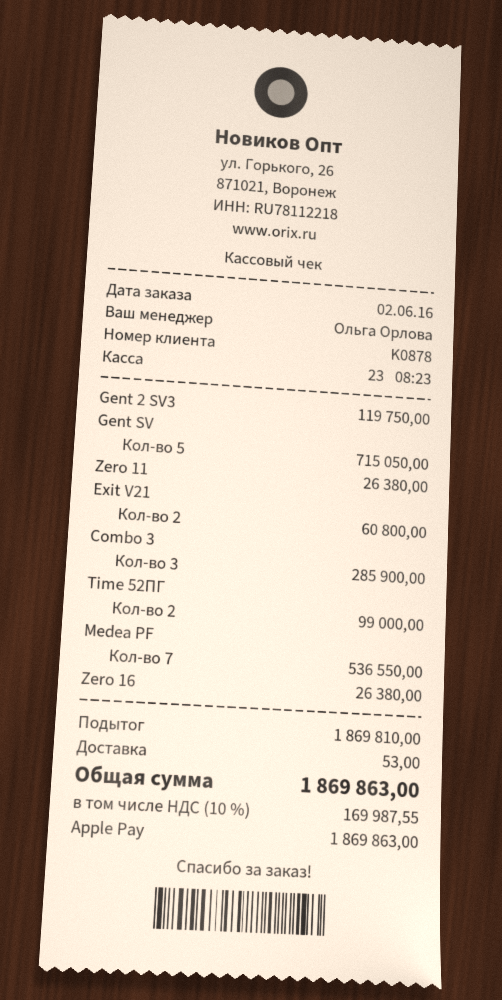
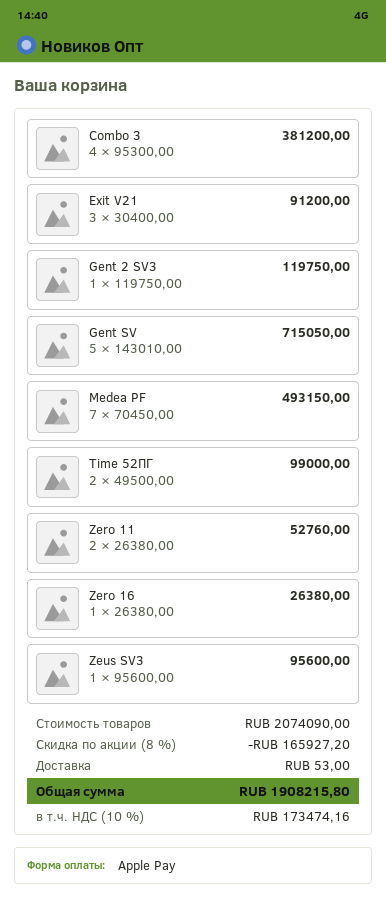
Zero 11: 1 for 26380.00 -> 2 for 52760.00
Exit V21: 2 for 60800.00 -> 3 for 91200.00
Combo 3: 3 for 285900.00 -> 4 for 381200.00
Medea PF: 7 for 536550.00 -> 7 for 493150.00
Zeus SV3: none -> 1 for 95600.00
subtotal: 1869810.00 -> 2074090.00
discount: none -> 8% = 165927.20
tax: 10% = 169987.55 -> 10% = 173474.16
total: 1869863.00 -> 1908215.80

